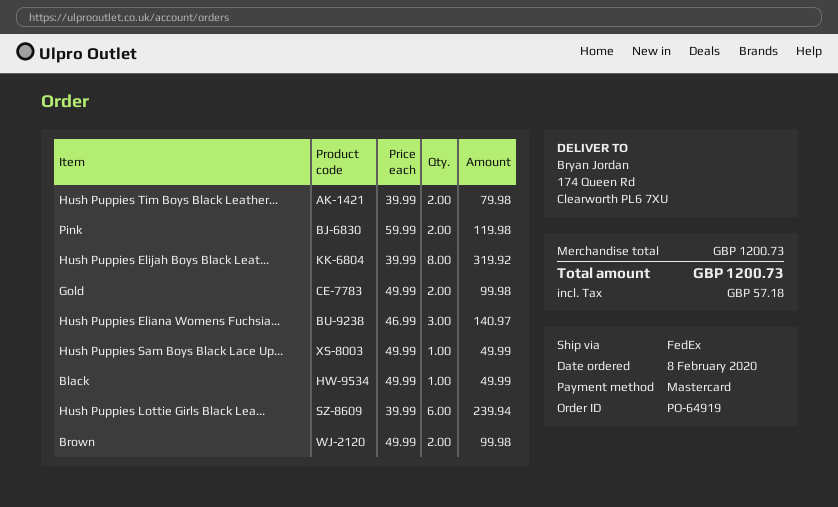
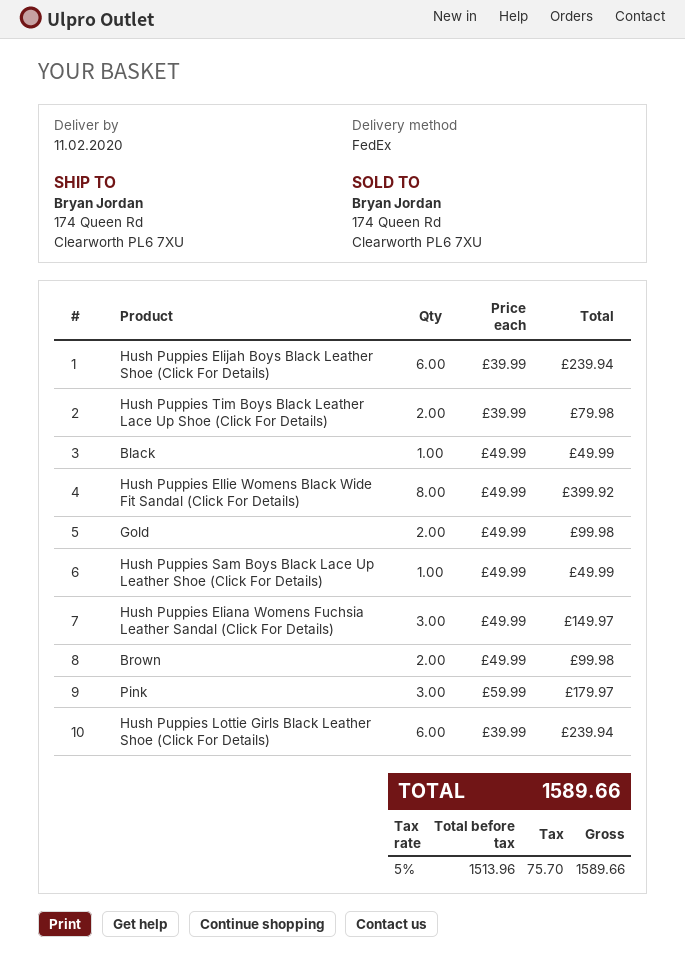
Pink: 2 x 59.99 = 119.98 -> 3 x 59.99 = 179.97
Hush Puppies Elijah Boys Black Leat...: 8 x 39.99 = 319.92 -> 6 x 39.99 = 239.94
Hush Puppies Eliana Womens Fuchsia...: 3 x 46.99 = 140.97 -> 3 x 49.99 = 149.97
Hush Puppies Ellie Womens Black Wide Fit Sandal (Click For Details): none -> 8 x 49.99 = 399.92
tax: 57.18 -> 75.70
total: 1200.73 -> 1589.66

